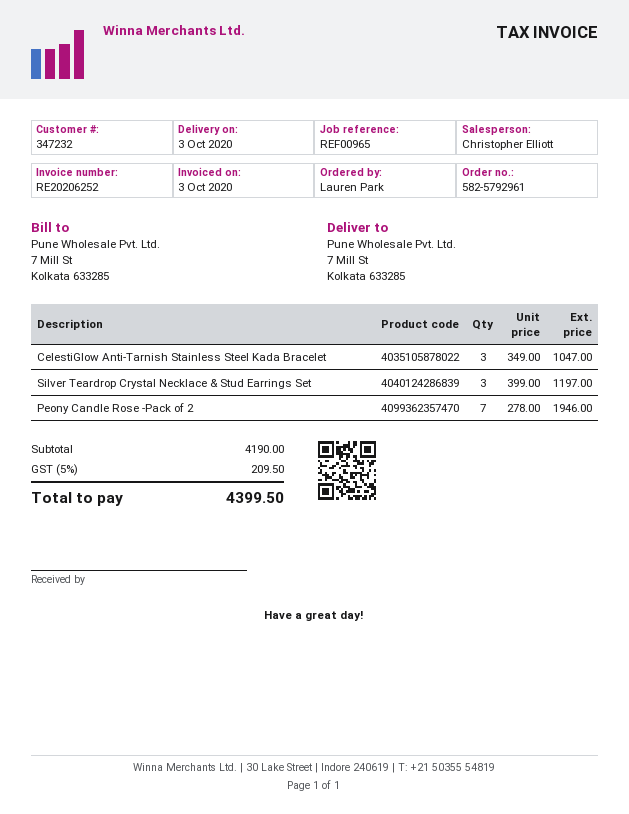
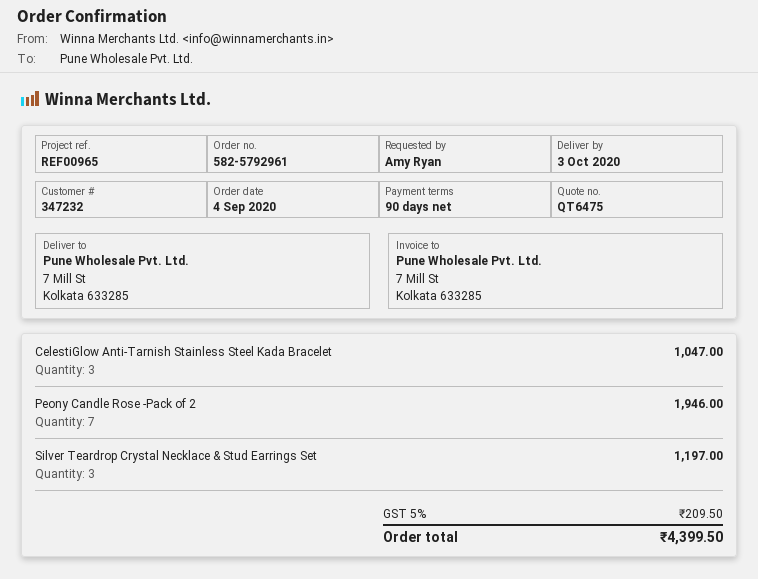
ordered by: Lauren Park -> Amy Ryan

